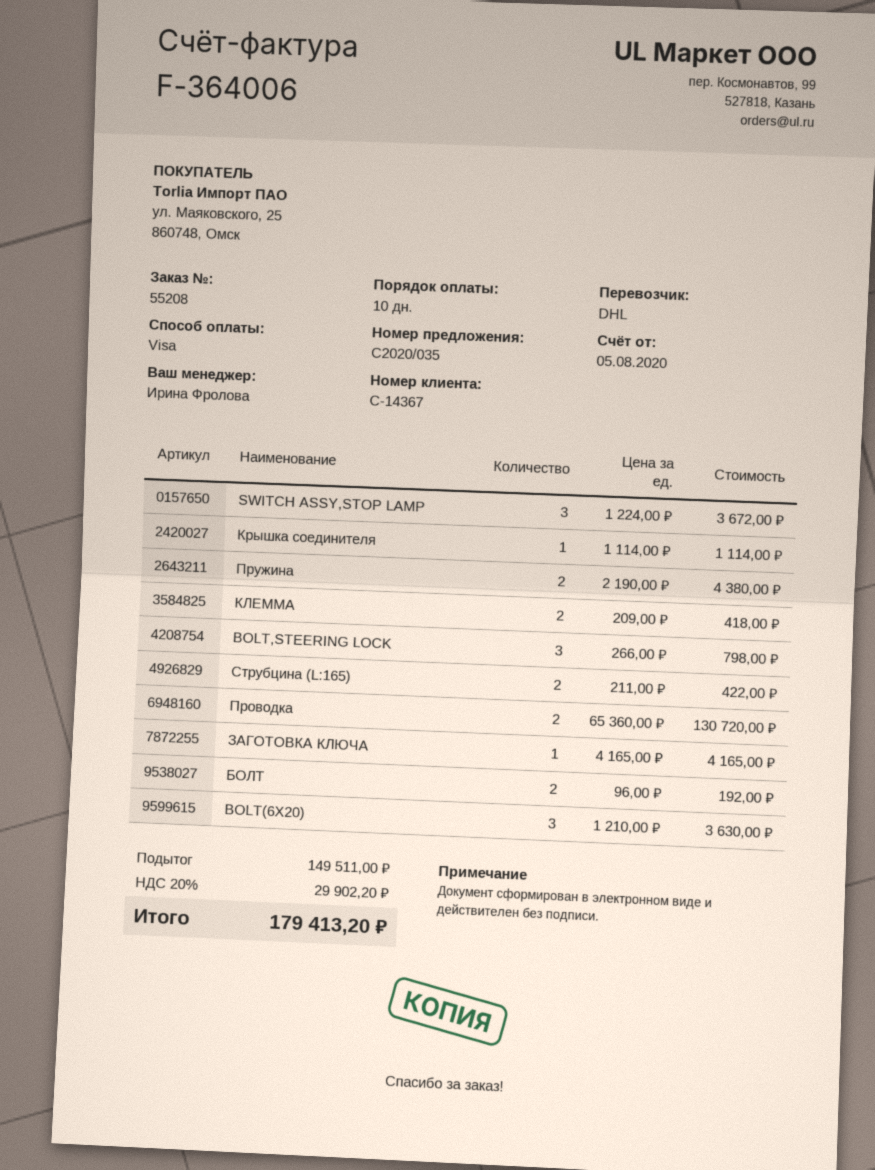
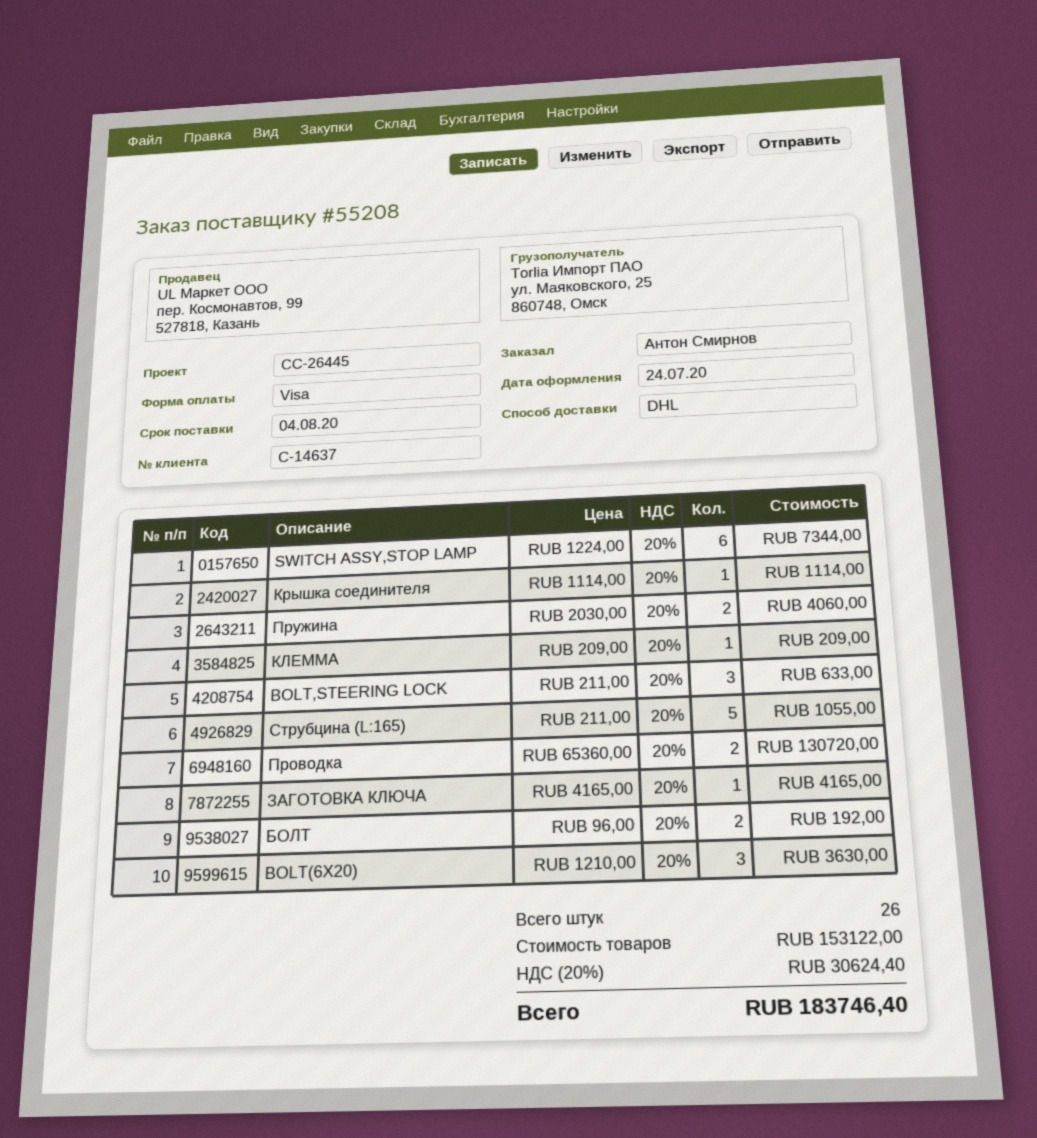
customer number: C-14367 -> C-14637
SWITCH ASSY,STOP LAMP: 3 x 1224.00 = 3672.00 -> 6 x 1224.00 = 7344.00
Пружина: 2 x 2190.00 = 4380.00 -> 2 x 2030.00 = 4060.00
КЛЕММА: 2 x 209.00 = 418.00 -> 1 x 209.00 = 209.00
BOLT,STEERING LOCK: 3 x 266.00 = 798.00 -> 3 x 211.00 = 633.00
Струбцина (L:165): 2 x 211.00 = 422.00 -> 5 x 211.00 = 1055.00
subtotal: 149511.00 -> 153122.00
tax: 20% = 29902.20 -> 20% = 30624.40
total: 179413.20 -> 183746.40

